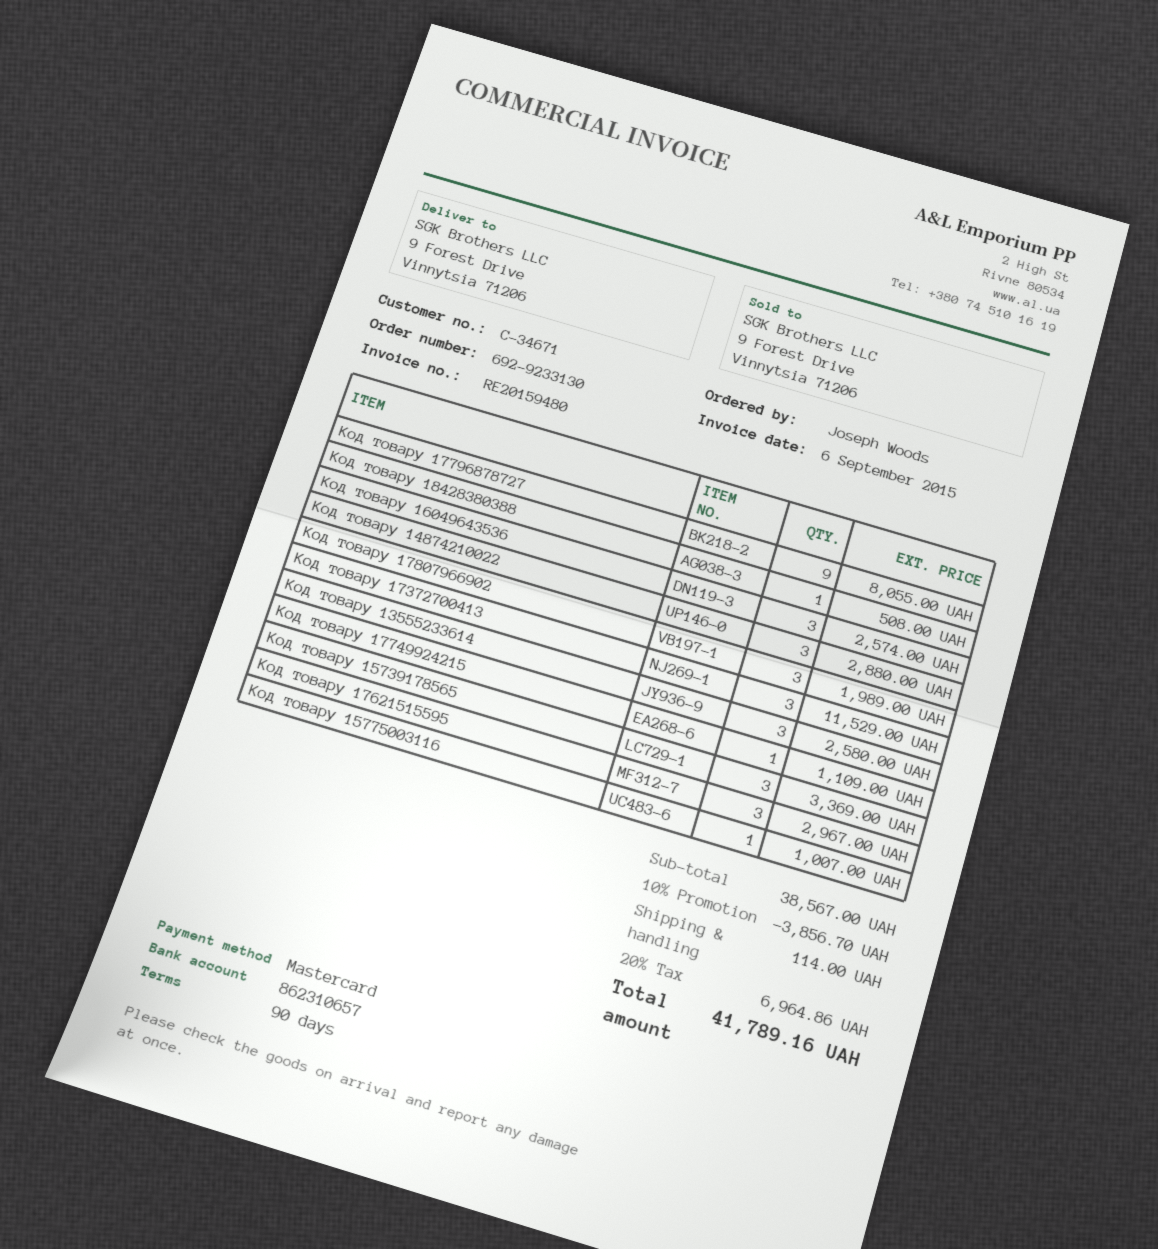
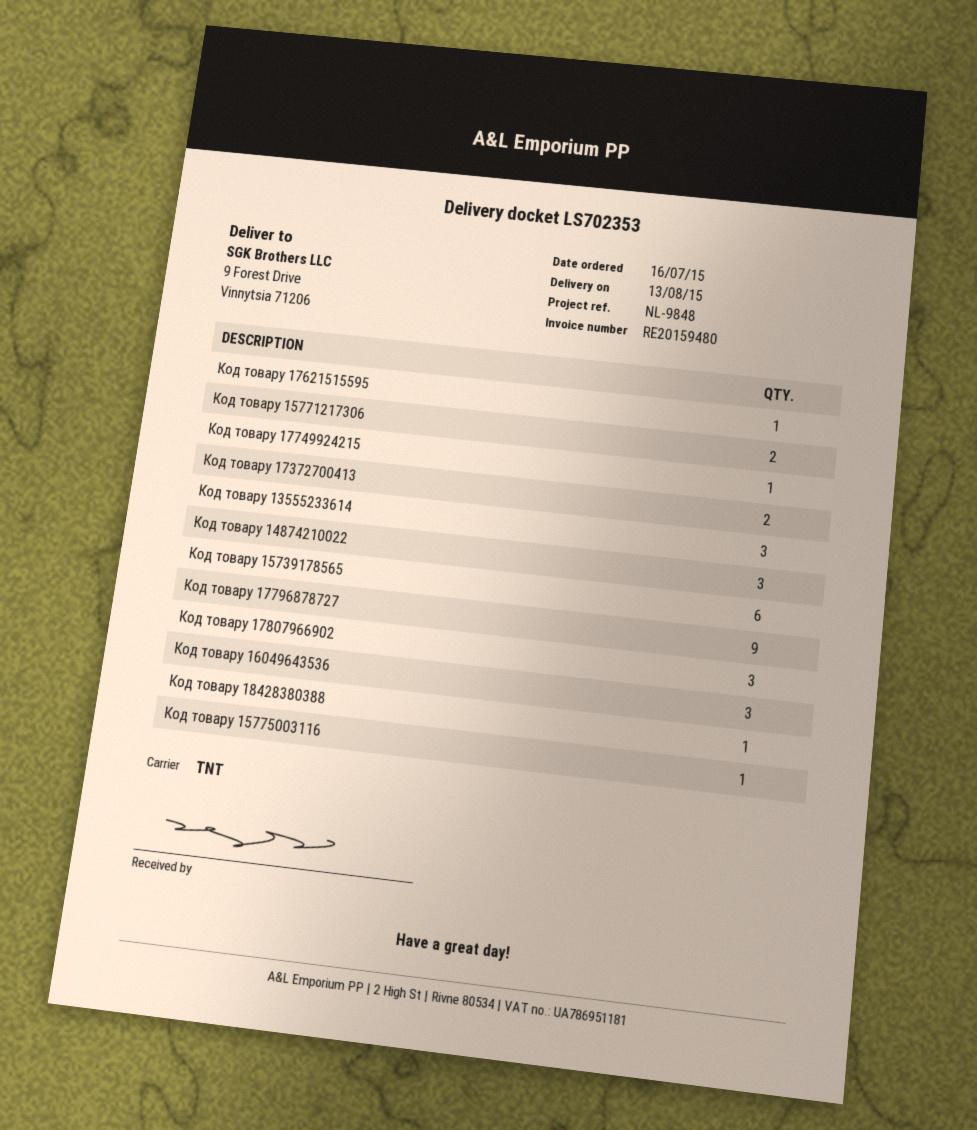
Код товару 17372700413: 3 -> 2
Код товару 15739178565: 3 -> 6
Код товару 17621515595: 3 -> 1
Код товару 15771217306: none -> 2

